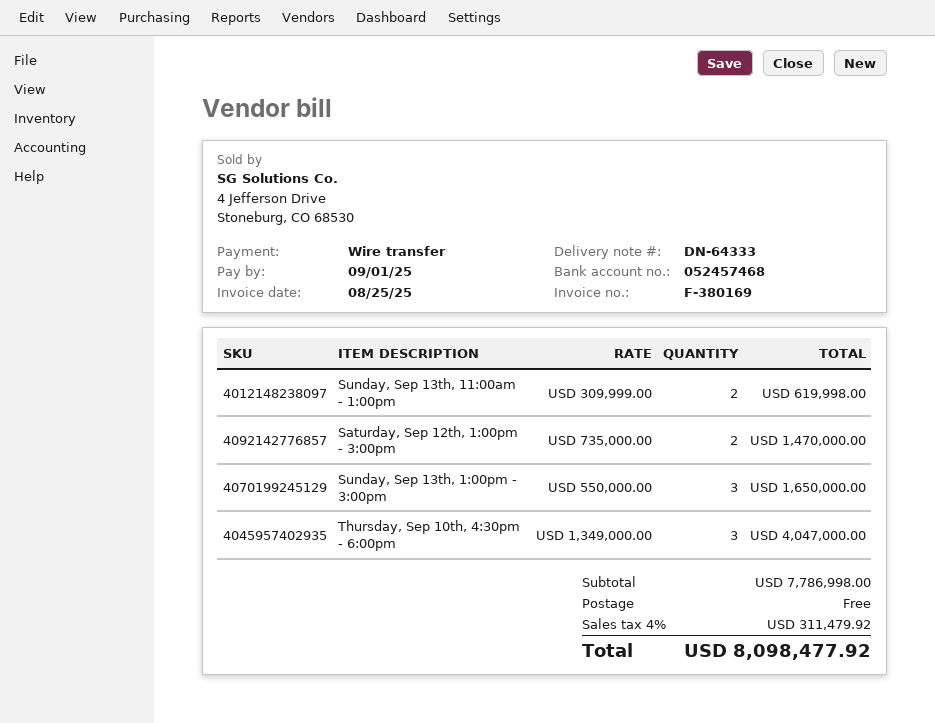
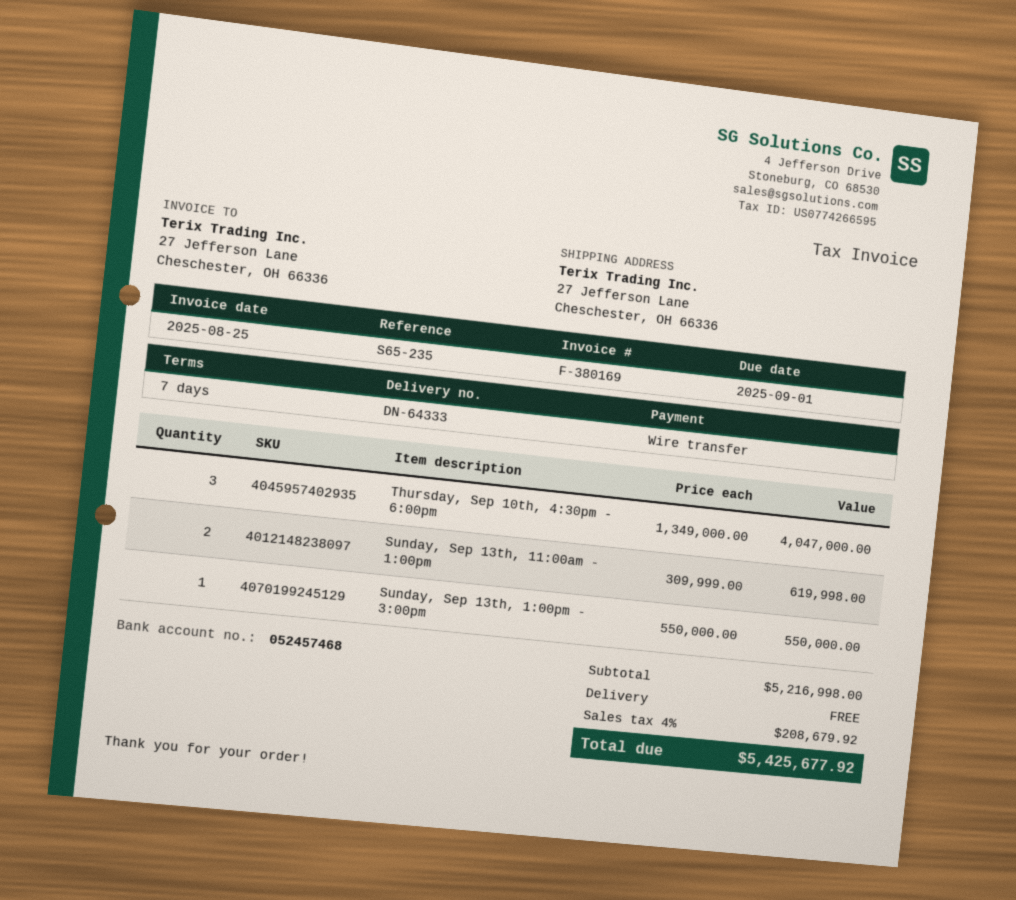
Saturday, Sep 12th, 1:00pm - 3:00pm: 2 x 735000.00 = 1470000.00 -> none
Sunday, Sep 13th, 1:00pm - 3:00pm: 3 x 550000.00 = 1650000.00 -> 1 x 550000.00 = 550000.00
subtotal: 7786998.00 -> 5216998.00
tax: 4% = 311479.92 -> 4% = 208679.92
total: 8098477.92 -> 5425677.92

